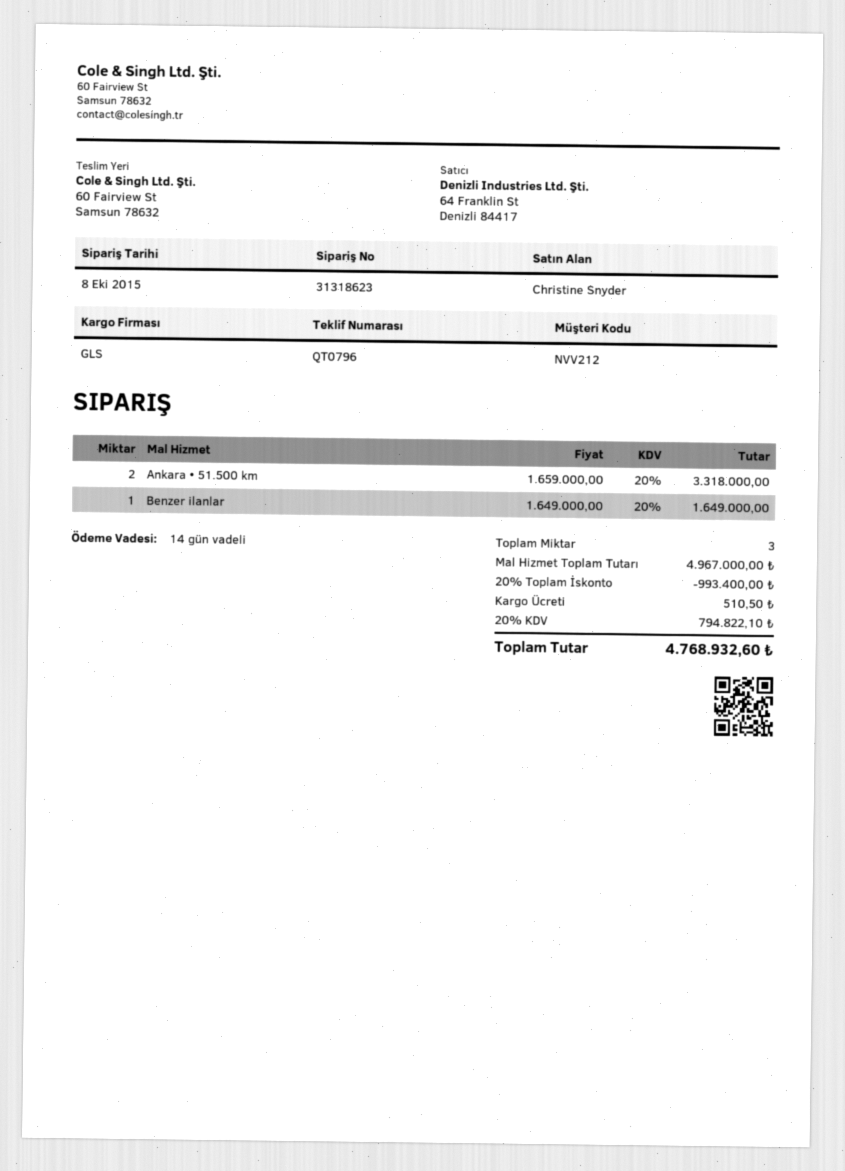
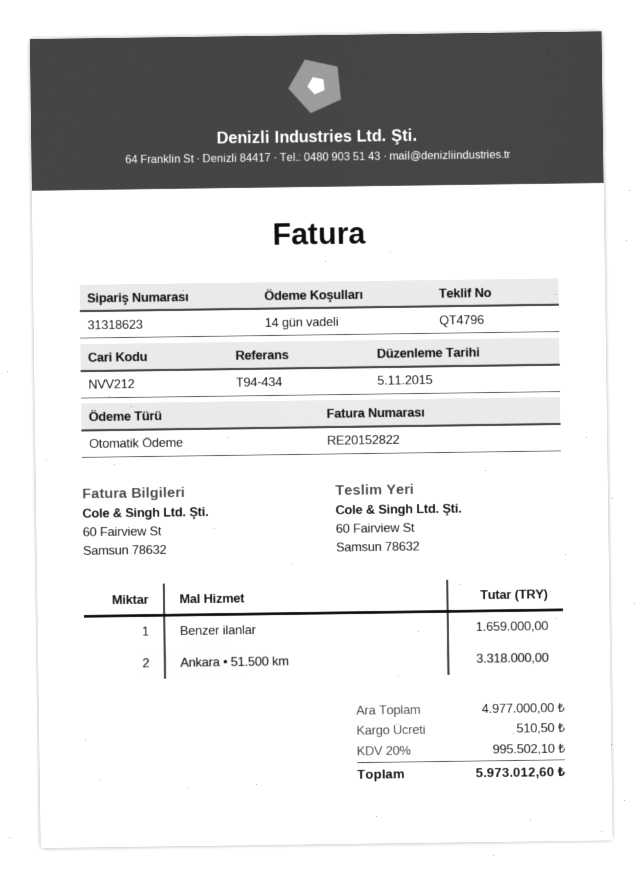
quote number: QT0796 -> QT4796
Benzer ilanlar: 1 for 1649000.00 -> 1 for 1659000.00
subtotal: 4967000.00 -> 4977000.00
discount: 20% = 993400.00 -> none
tax: 20% = 794822.10 -> 20% = 995502.10
total: 4768932.60 -> 5973012.60

